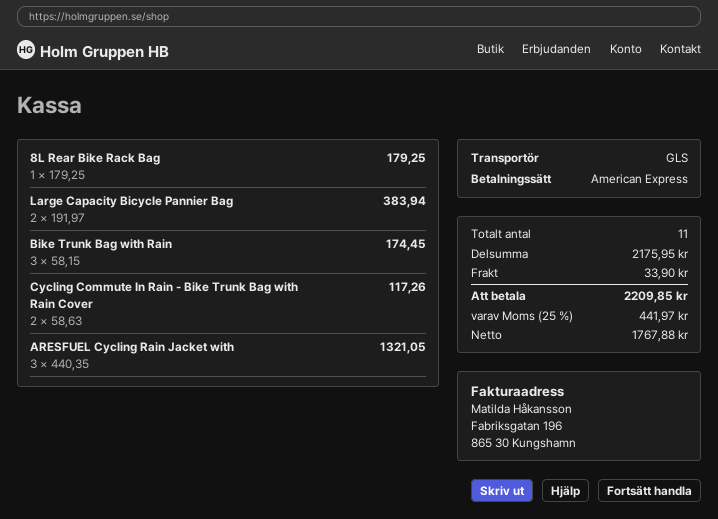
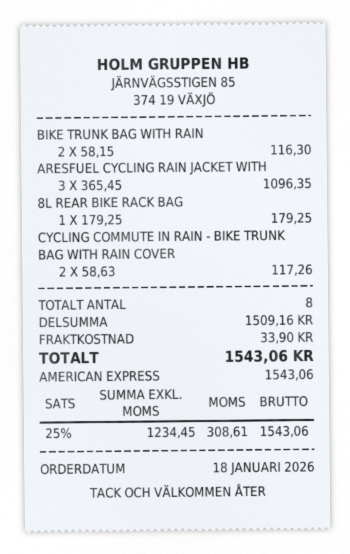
Large Capacity Bicycle Pannier Bag: 2 x 191.97 = 383.94 -> none
Bike Trunk Bag with Rain: 3 x 58.15 = 174.45 -> 2 x 58.15 = 116.30
ARESFUEL Cycling Rain Jacket with: 3 x 440.35 = 1321.05 -> 3 x 365.45 = 1096.35
total quantity: 11 -> 8
subtotal: 2175.95 -> 1509.16
net: 1767.88 -> 1234.45
tax: 25% = 441.97 -> 25% = 308.61
total: 2209.85 -> 1543.06

